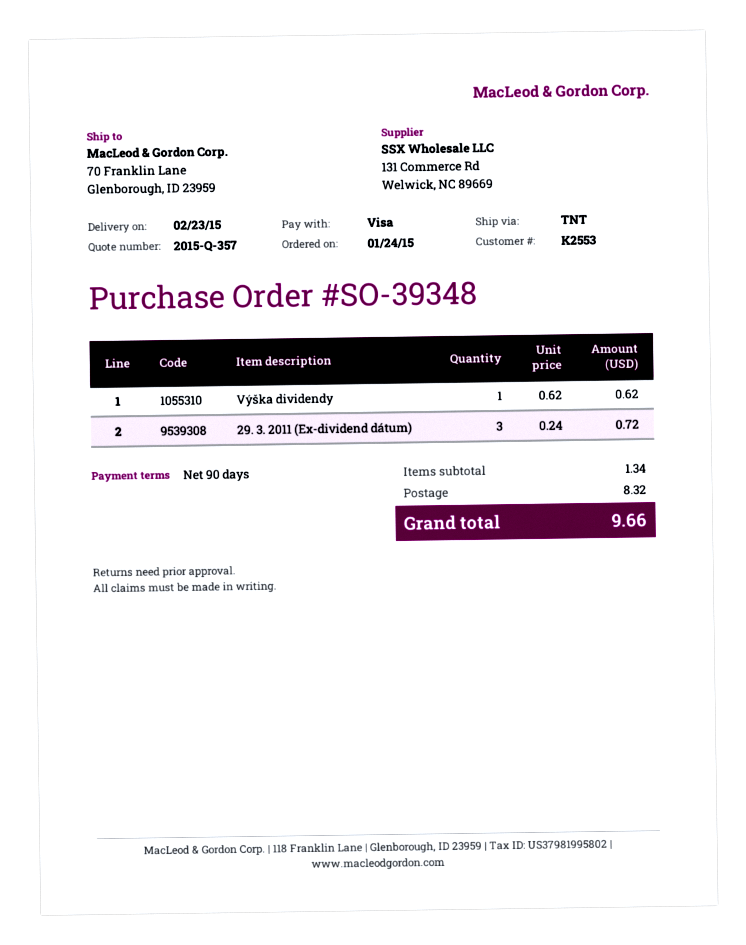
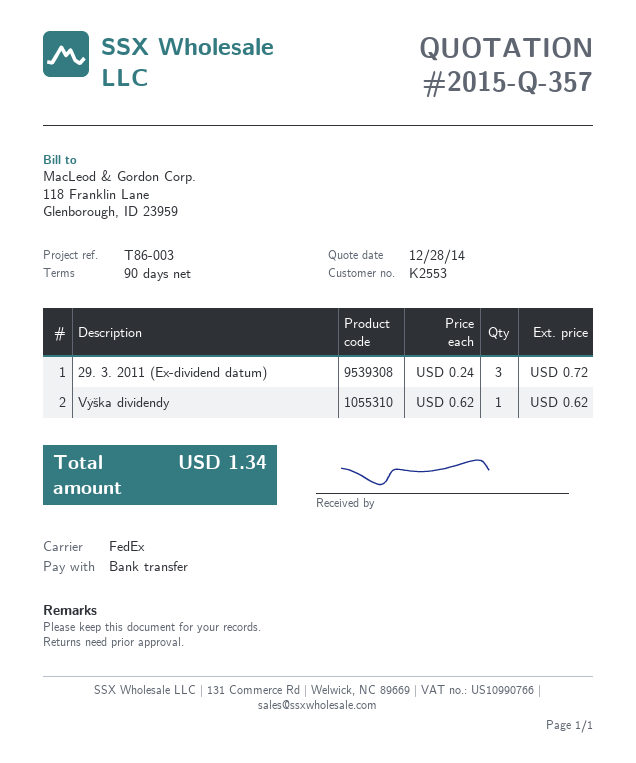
payment method: Visa -> bank transfer
shipping method: TNT -> FedEx
shipping: 8.32 -> none
total: 9.66 -> 1.34

